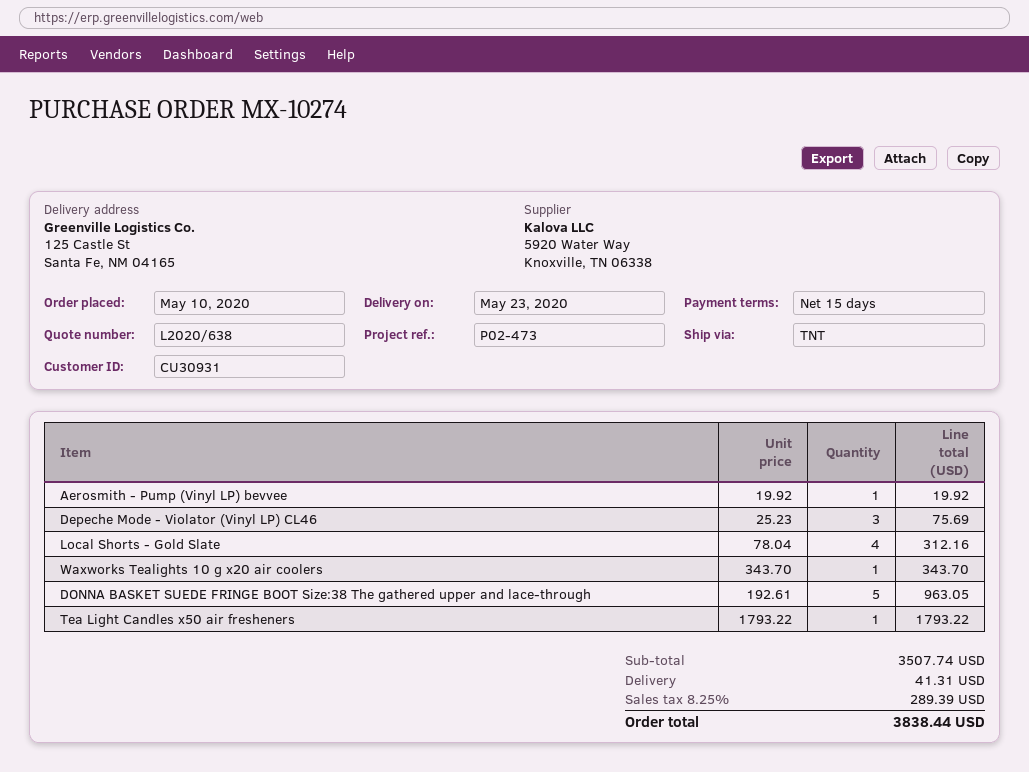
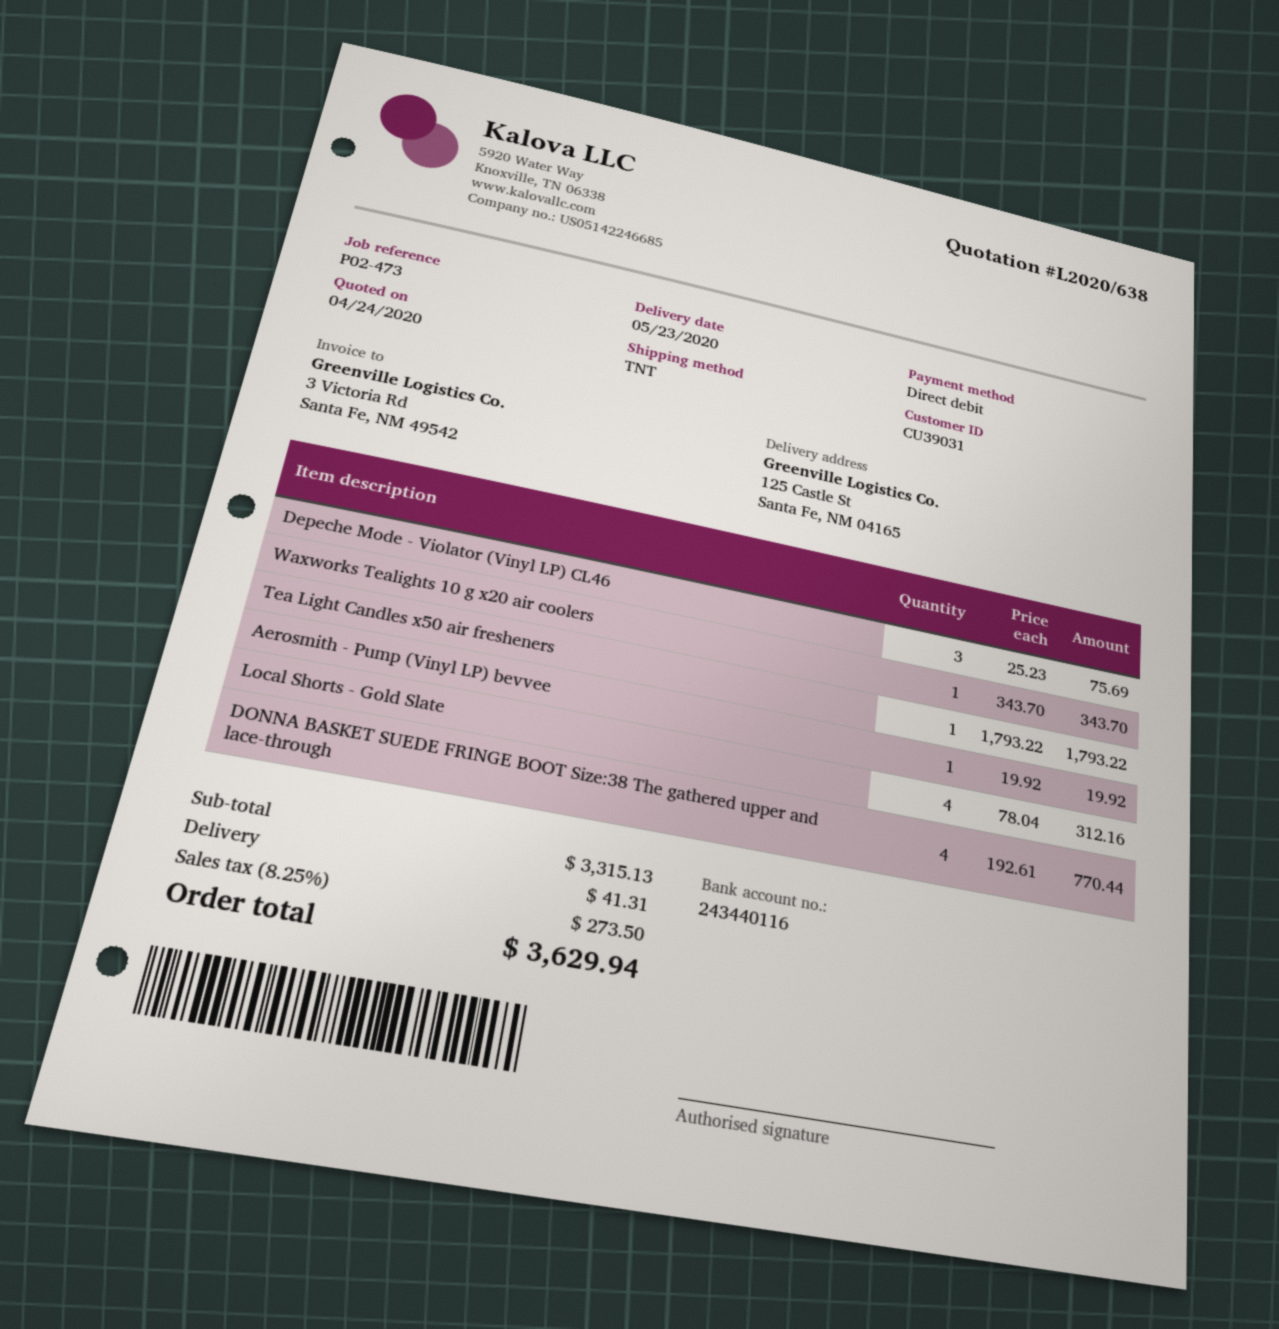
customer number: CU30931 -> CU39031
DONNA BASKET SUEDE FRINGE BOOT Size:38 The gathered upper and lace-through: 5 x 192.61 = 963.05 -> 4 x 192.61 = 770.44
subtotal: 3507.74 -> 3315.13
tax: 8.25% = 289.39 -> 8.25% = 273.50
total: 3838.44 -> 3629.94

